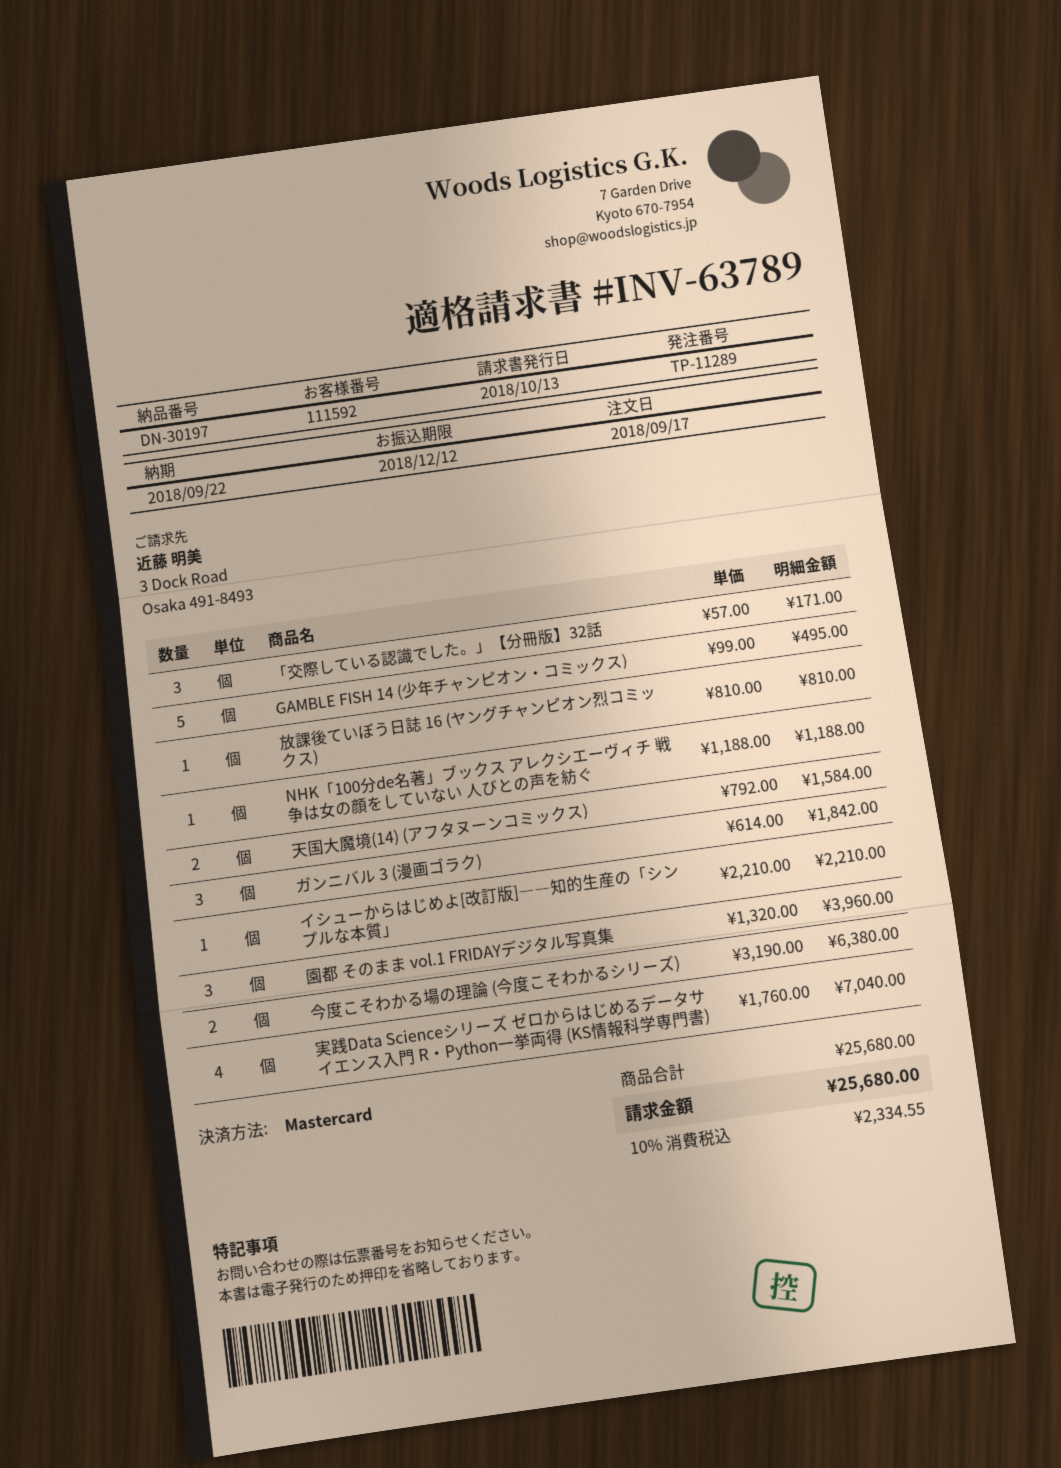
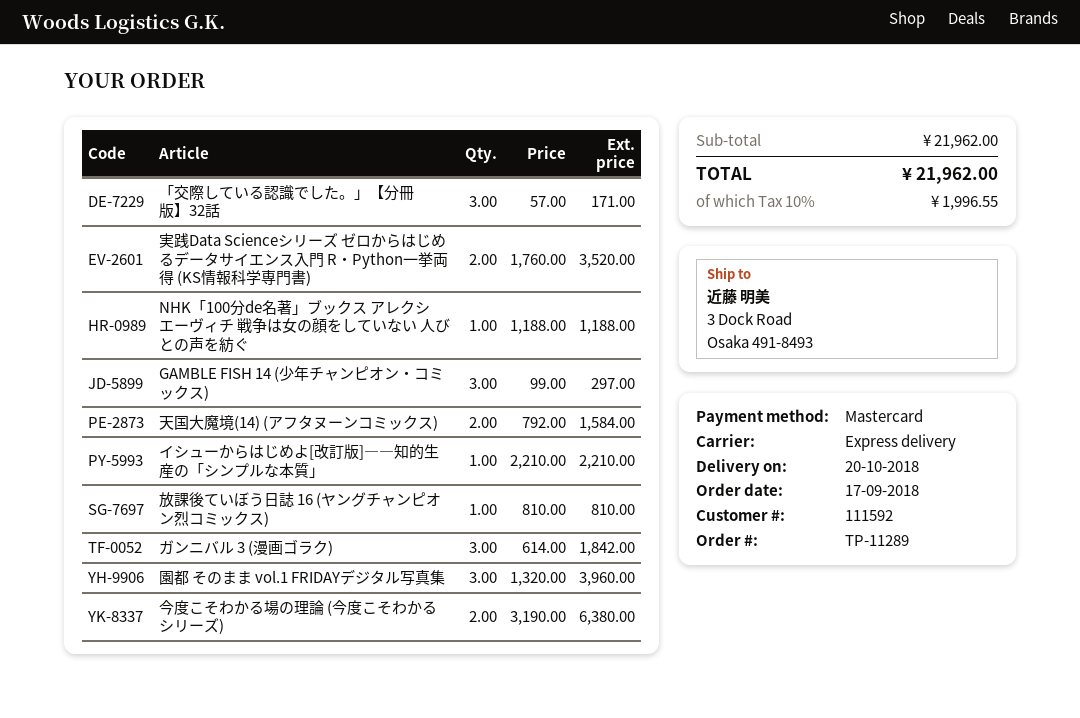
delivery date: 2018-09-22 -> 2018-10-20
GAMBLE FISH 14 (少年チャンピオン・コミックス): 5 x 99.00 = 495.00 -> 3 x 99.00 = 297.00
実践Data Scienceシリーズ ゼロからはじめるデータサイエンス入門 R・Python一挙両得 (KS情報科学専門書): 4 x 1760.00 = 7040.00 -> 2 x 1760.00 = 3520.00
subtotal: 25680.00 -> 21962.00
tax: 10% = 2334.55 -> 10% = 1996.55
total: 25680.00 -> 21962.00

